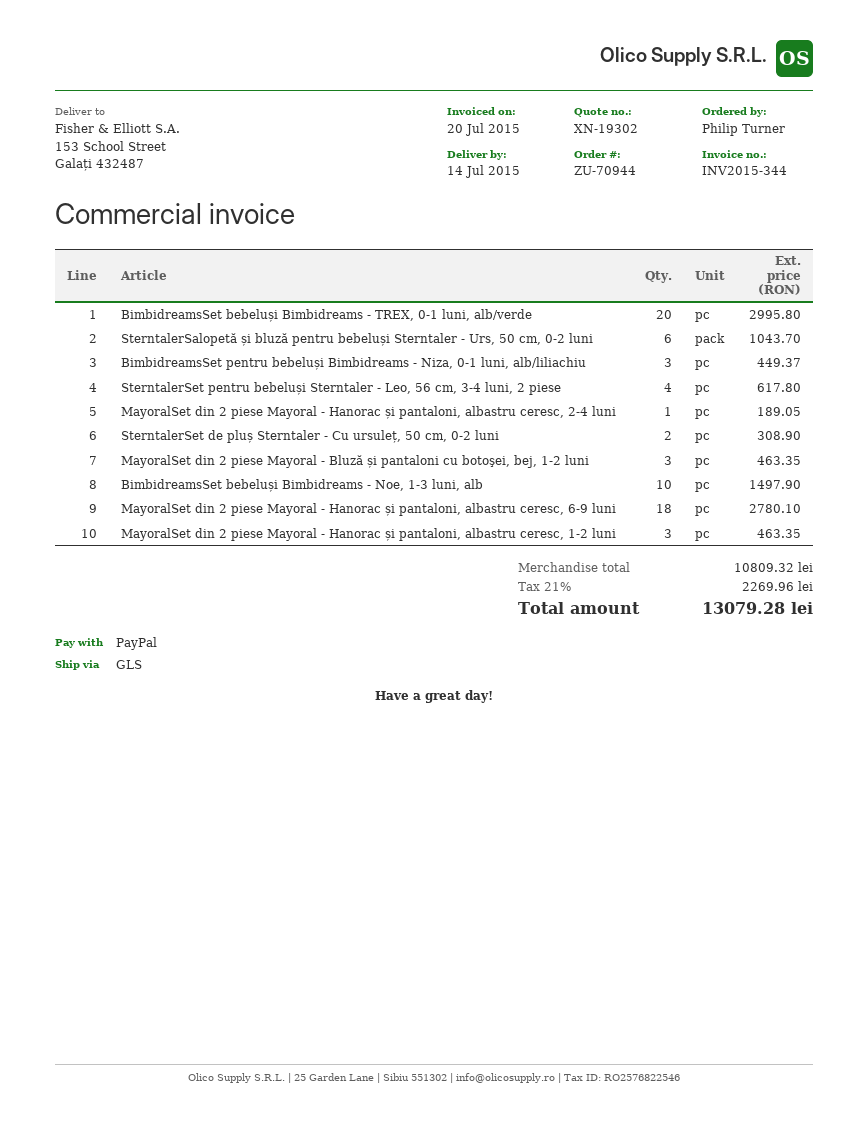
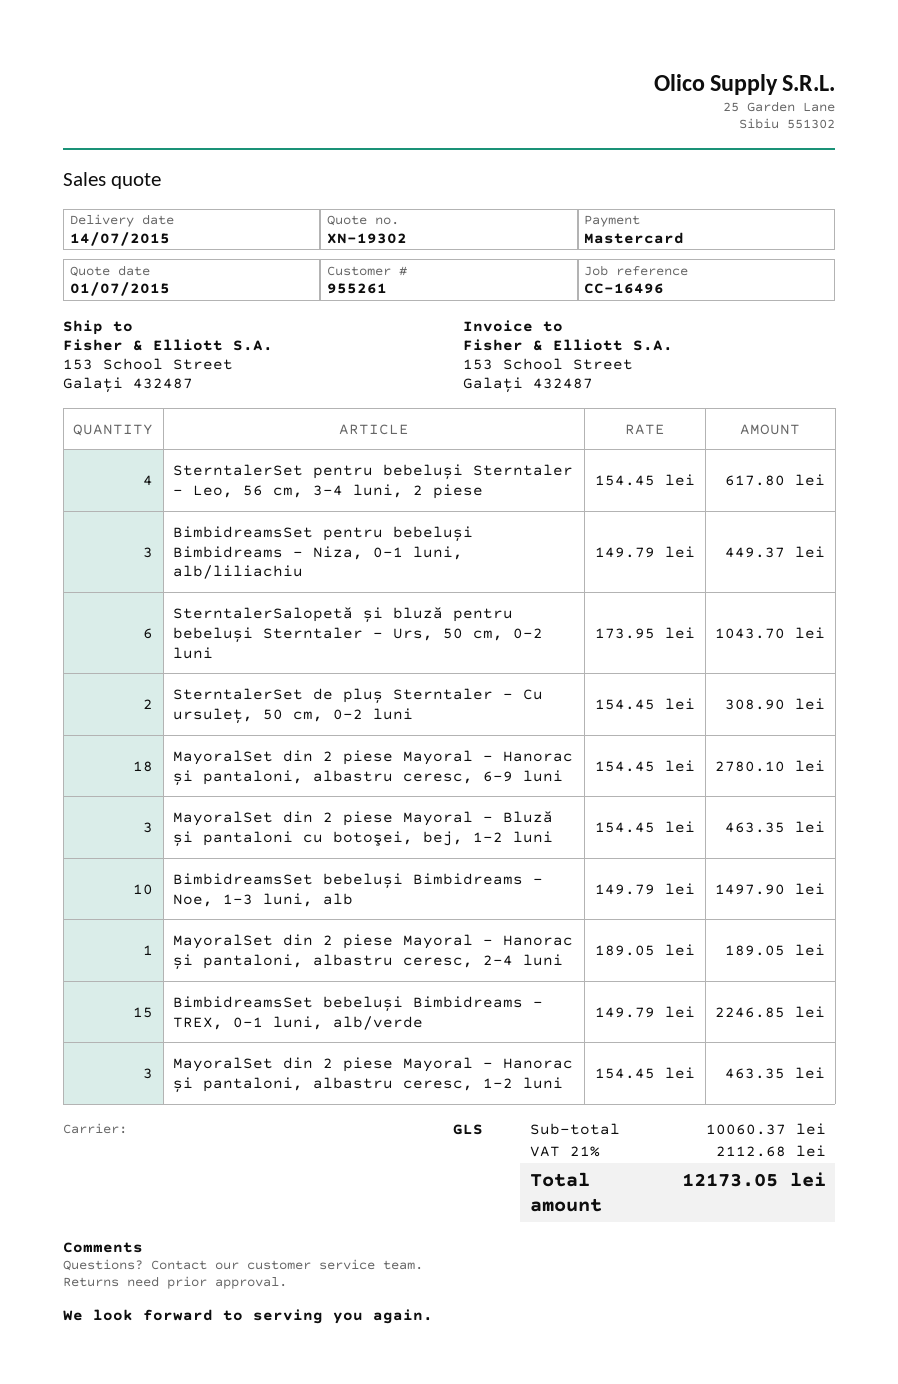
payment method: PayPal -> Mastercard
BimbidreamsSet bebeluși Bimbidreams - TREX, 0-1 luni, alb/verde: 20 for 2995.80 -> 15 for 2246.85
subtotal: 10809.32 -> 10060.37
tax: 21% = 2269.96 -> 21% = 2112.68
total: 13079.28 -> 12173.05

